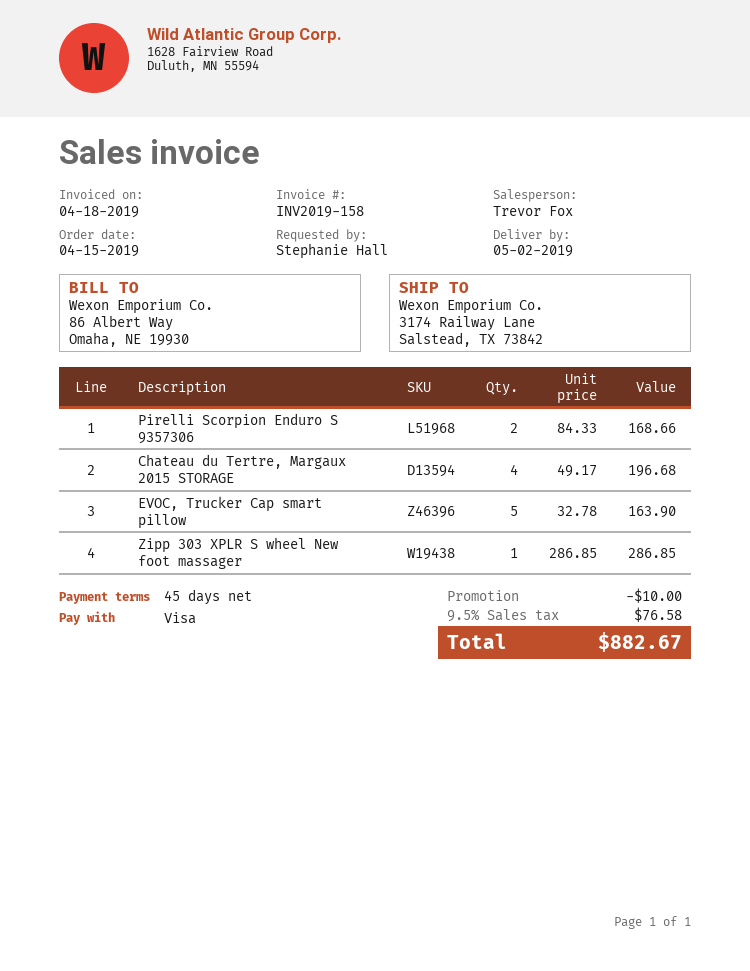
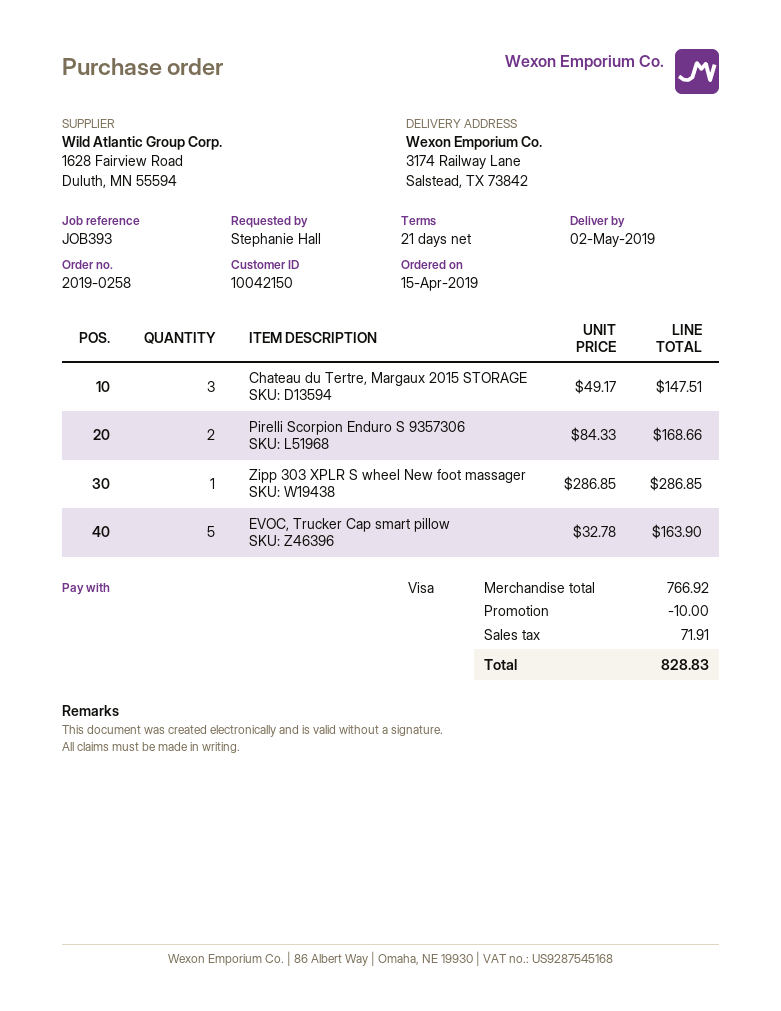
payment terms: 45 days -> 21 days
Chateau du Tertre, Margaux 2015 STORAGE: 4 x 49.17 = 196.68 -> 3 x 49.17 = 147.51
tax: 76.58 -> 71.91
total: 882.67 -> 828.83

